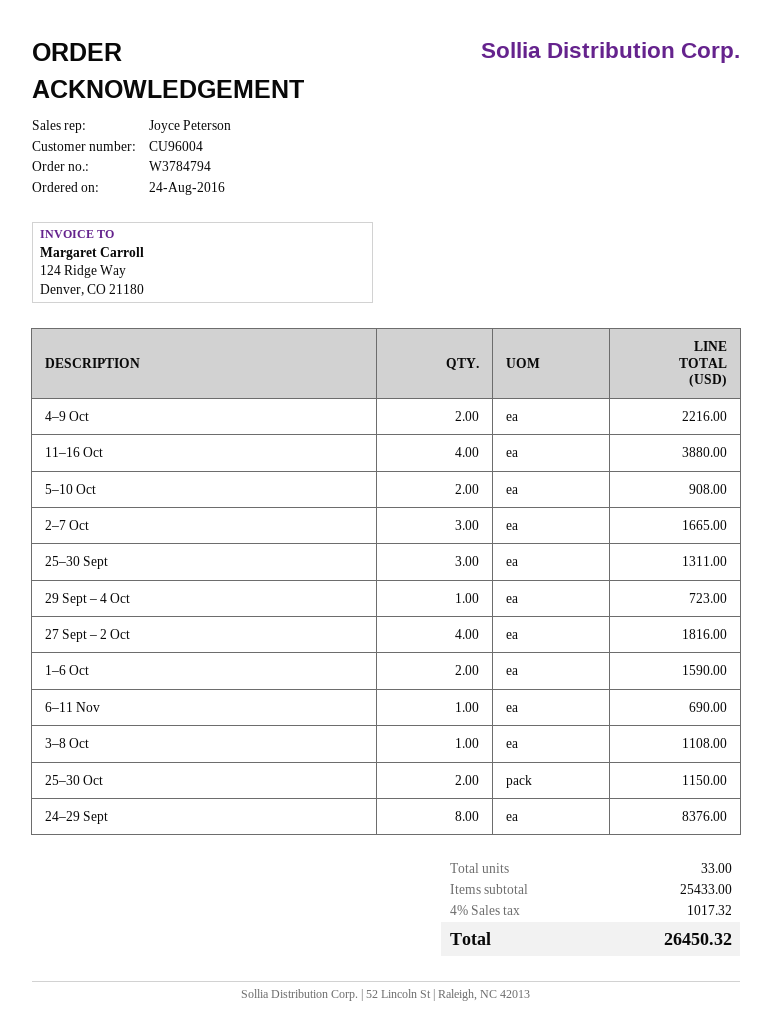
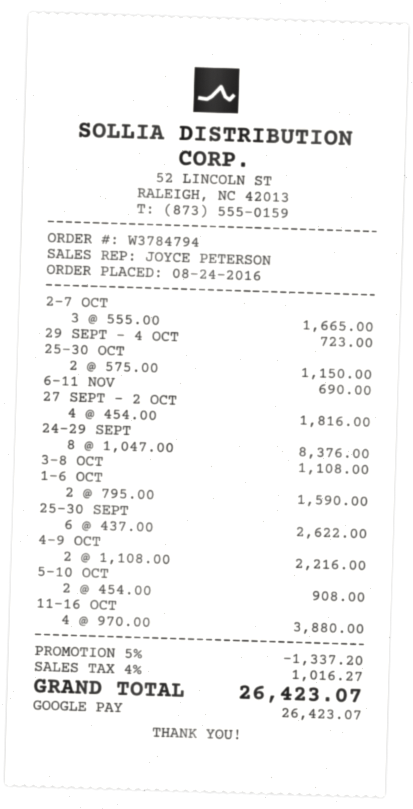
25–30 Sept: 3 for 1311.00 -> 6 for 2622.00
discount: none -> 5% = 1337.20
tax: 4% = 1017.32 -> 4% = 1016.27
total: 26450.32 -> 26423.07

